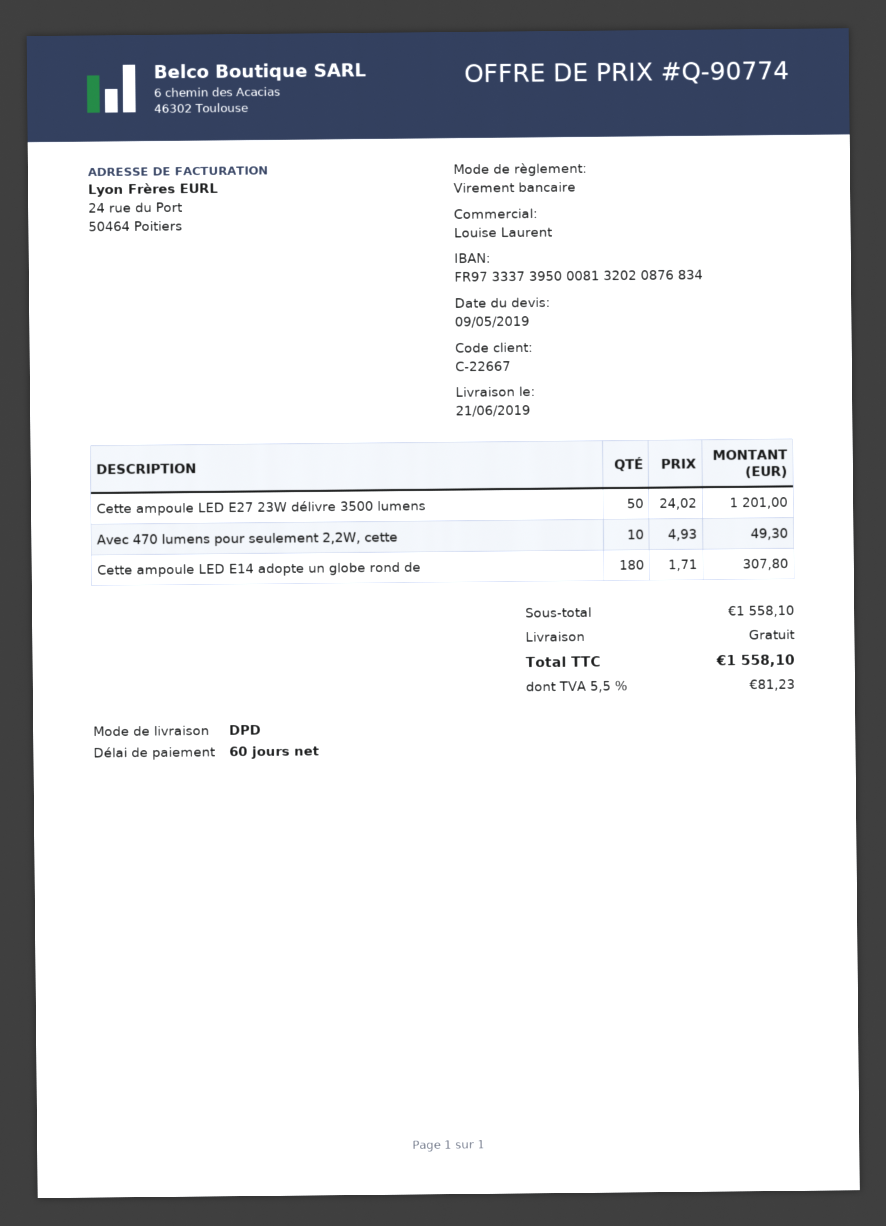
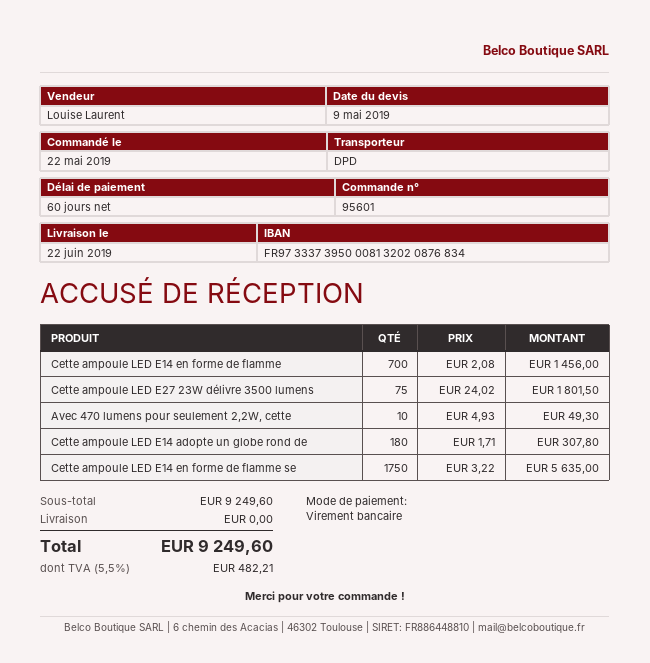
delivery date: 2019-06-21 -> 2019-06-22
Cette ampoule LED E27 23W délivre 3500 lumens: 50 x 24.02 = 1201.00 -> 75 x 24.02 = 1801.50
Cette ampoule LED E14 en forme de flamme: none -> 700 x 2.08 = 1456.00
Cette ampoule LED E14 en forme de flamme se: none -> 1750 x 3.22 = 5635.00
subtotal: 1558.10 -> 9249.60
tax: 5.5% = 81.23 -> 5.5% = 482.21
total: 1558.10 -> 9249.60

